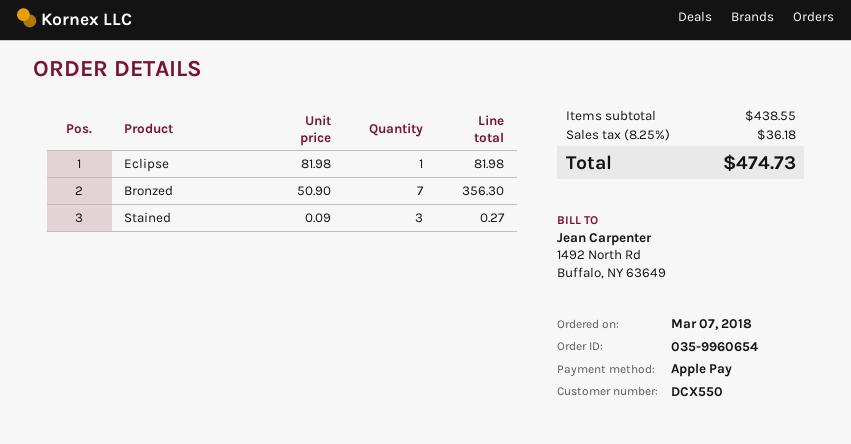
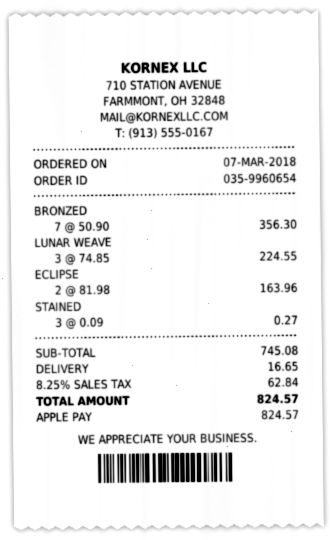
Eclipse: 1 x 81.98 = 81.98 -> 2 x 81.98 = 163.96
LUNAR WEAVE: none -> 3 x 74.85 = 224.55
subtotal: 438.55 -> 745.08
shipping: none -> 16.65
tax: 8.25% = 36.18 -> 8.25% = 62.84
total: 474.73 -> 824.57

